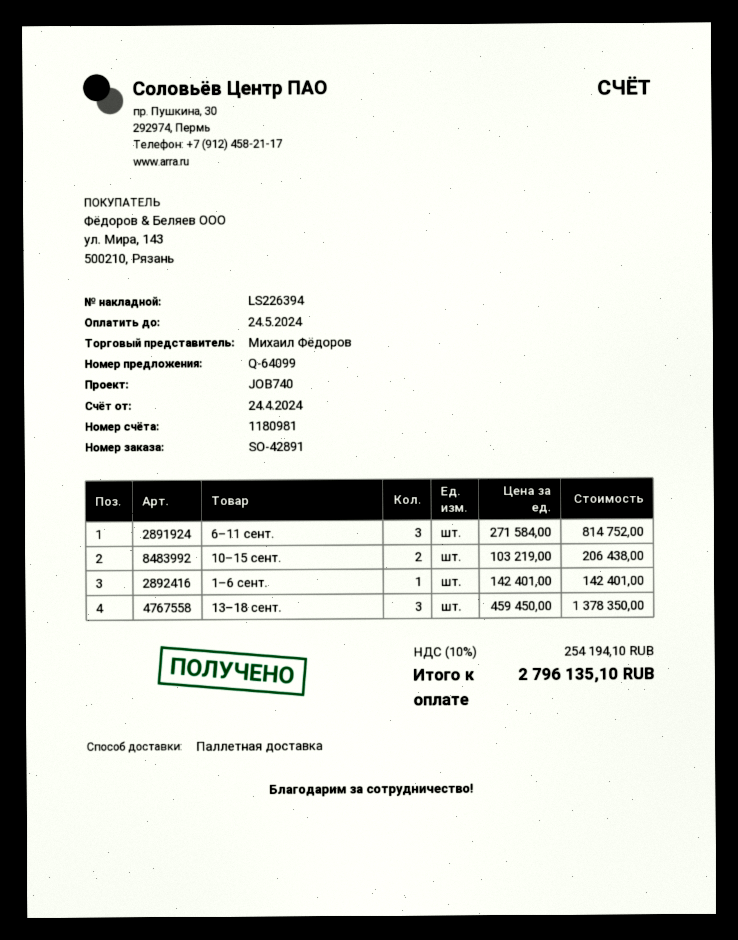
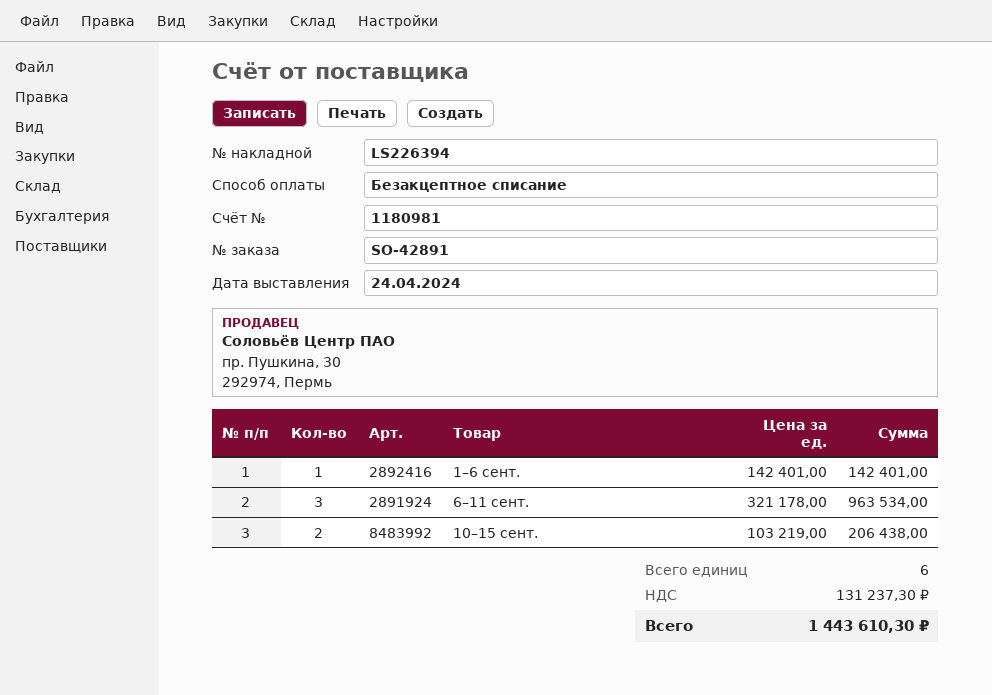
6–11 сент.: 3 x 271584.00 = 814752.00 -> 3 x 321178.00 = 963534.00
13–18 сент.: 3 x 459450.00 = 1378350.00 -> none
tax: 254194.10 -> 131237.30
total: 2796135.10 -> 1443610.30

